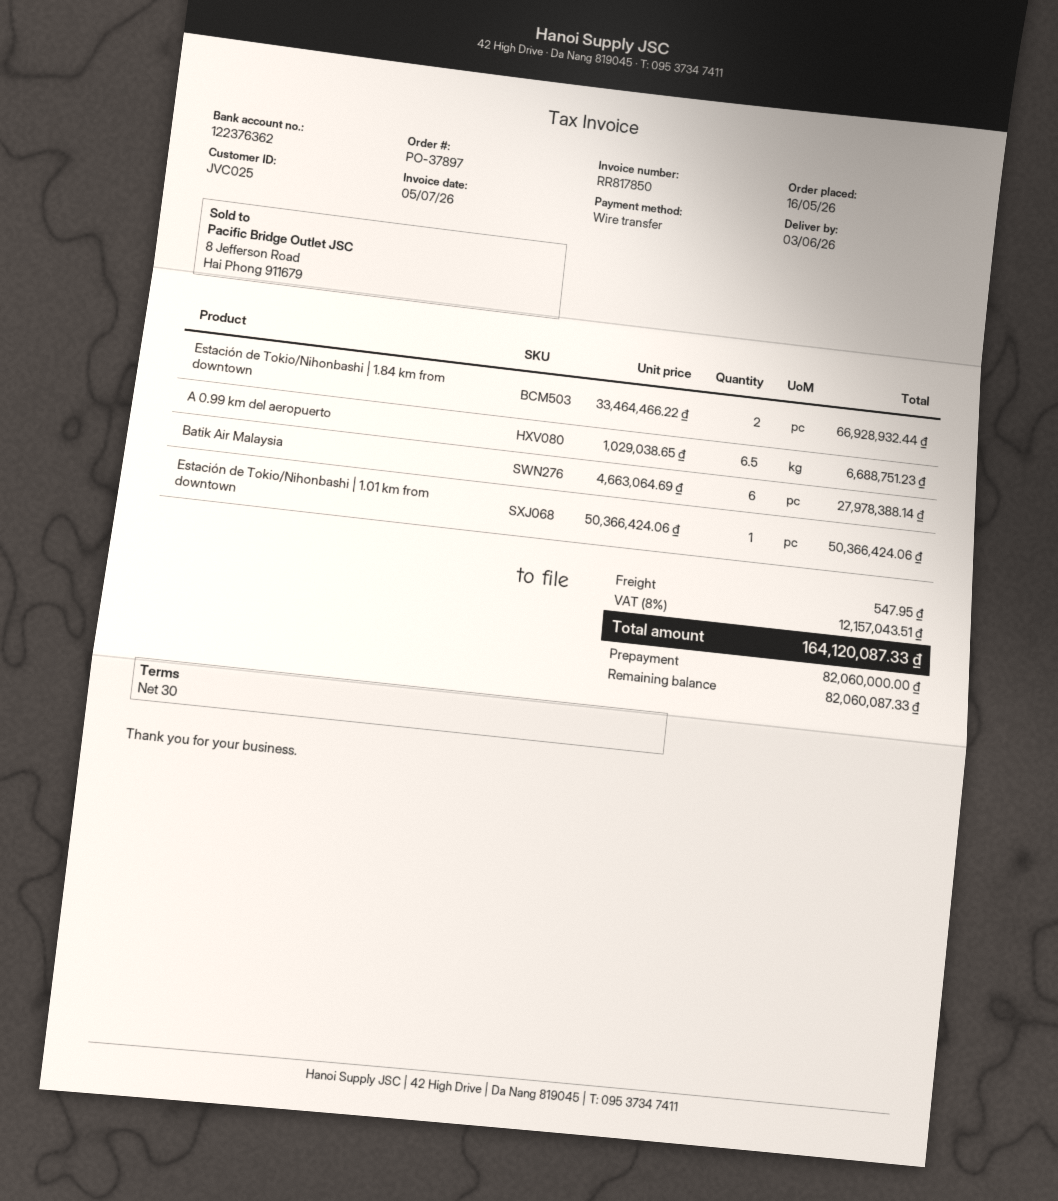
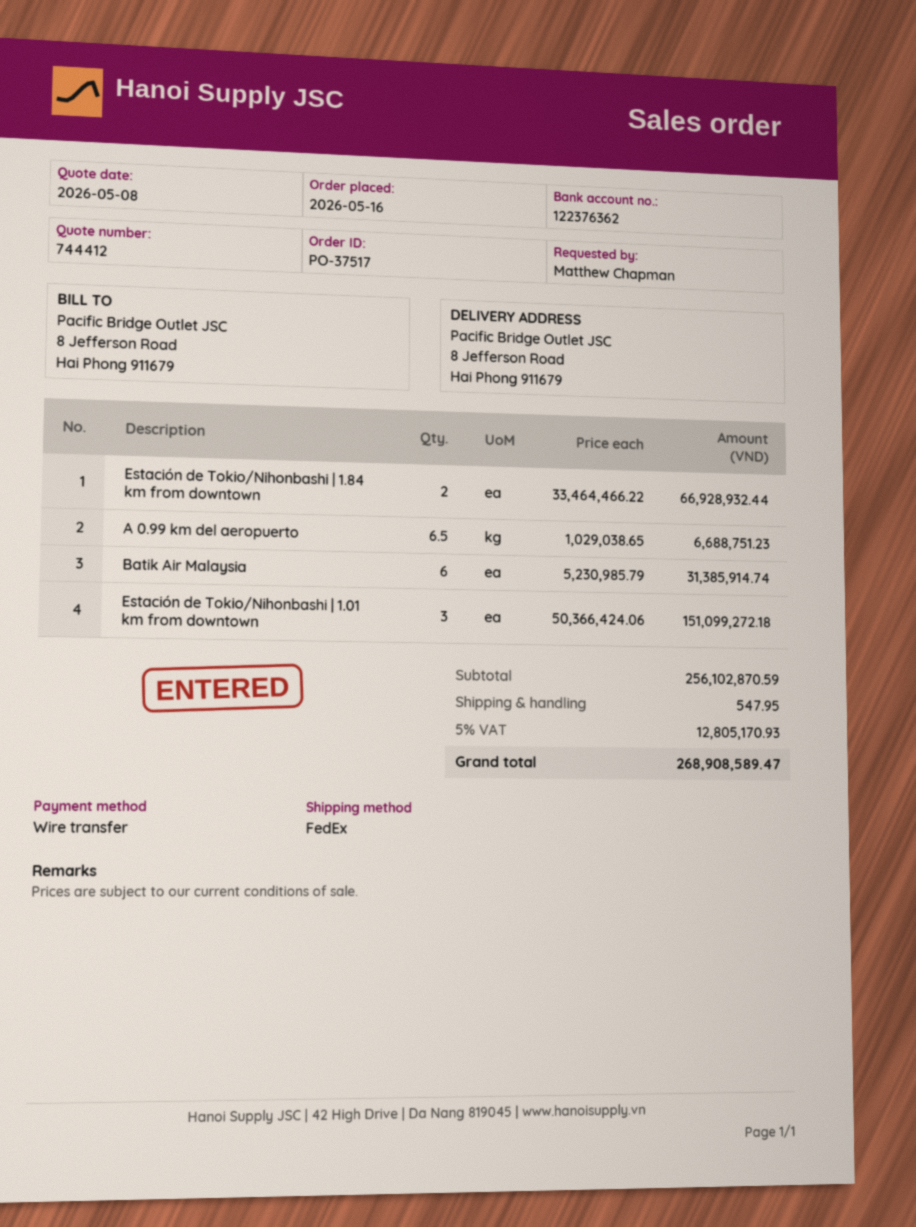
order number: PO-37897 -> PO-37517
Batik Air Malaysia: 6 x 4663064.69 = 27978388.14 -> 6 x 5230985.79 = 31385914.74
Estación de Tokio/Nihonbashi | 1.01 km from downtown: 1 x 50366424.06 = 50366424.06 -> 3 x 50366424.06 = 151099272.18
tax: 8% = 12157043.51 -> 5% = 12805170.93
total: 164120087.33 -> 268908589.47

